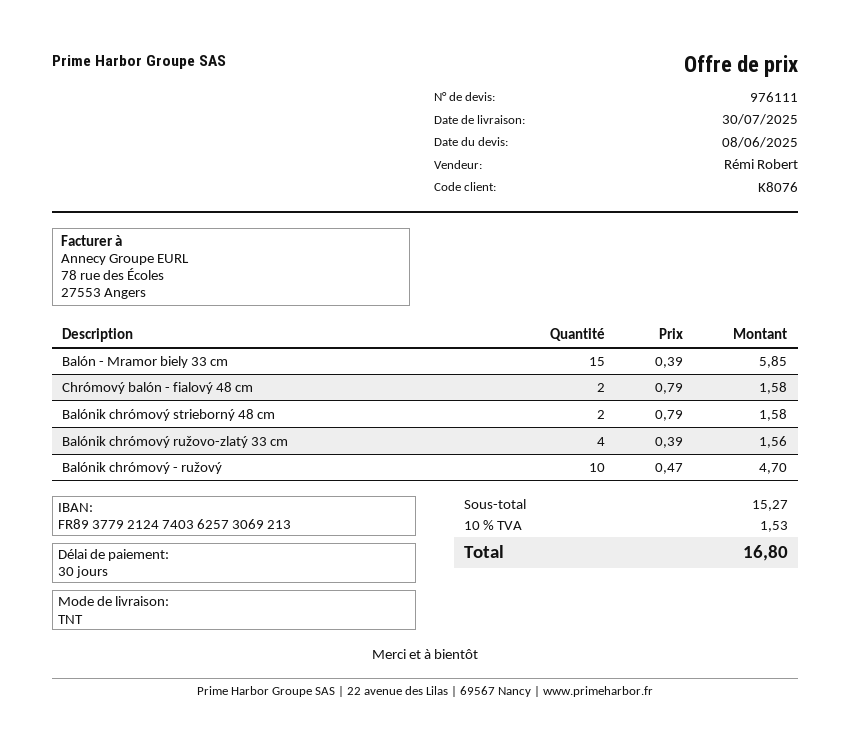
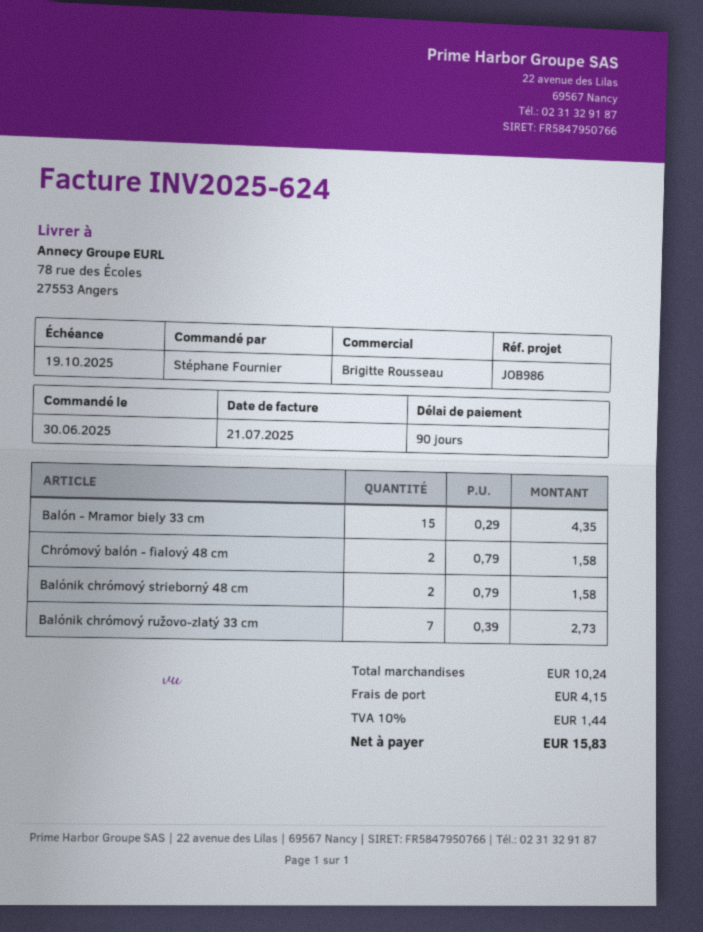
payment terms: 30 days -> 90 days
sales rep: Rémi Robert -> Brigitte Rousseau
Balón - Mramor biely 33 cm: 15 x 0.39 = 5.85 -> 15 x 0.29 = 4.35
Balónik chrómový ružovo-zlatý 33 cm: 4 x 0.39 = 1.56 -> 7 x 0.39 = 2.73
Balónik chrómový - ružový: 10 x 0.47 = 4.70 -> none
subtotal: 15.27 -> 10.24
shipping: none -> 4.15
tax: 10% = 1.53 -> 10% = 1.44
total: 16.80 -> 15.83

